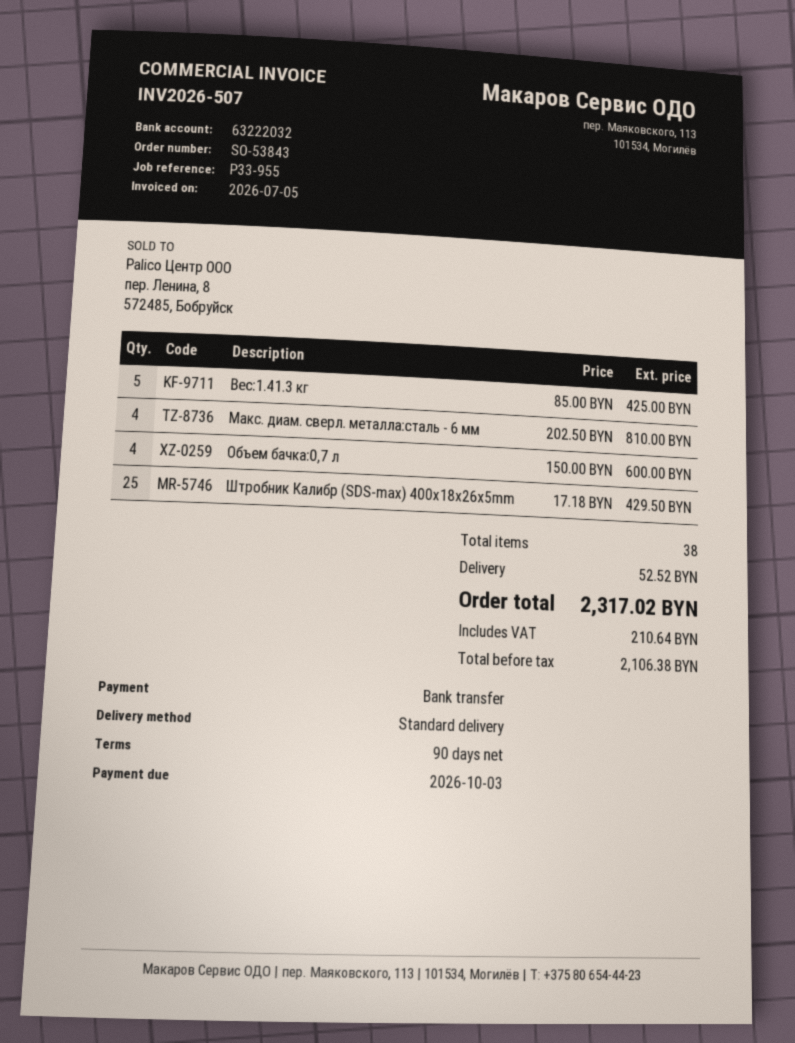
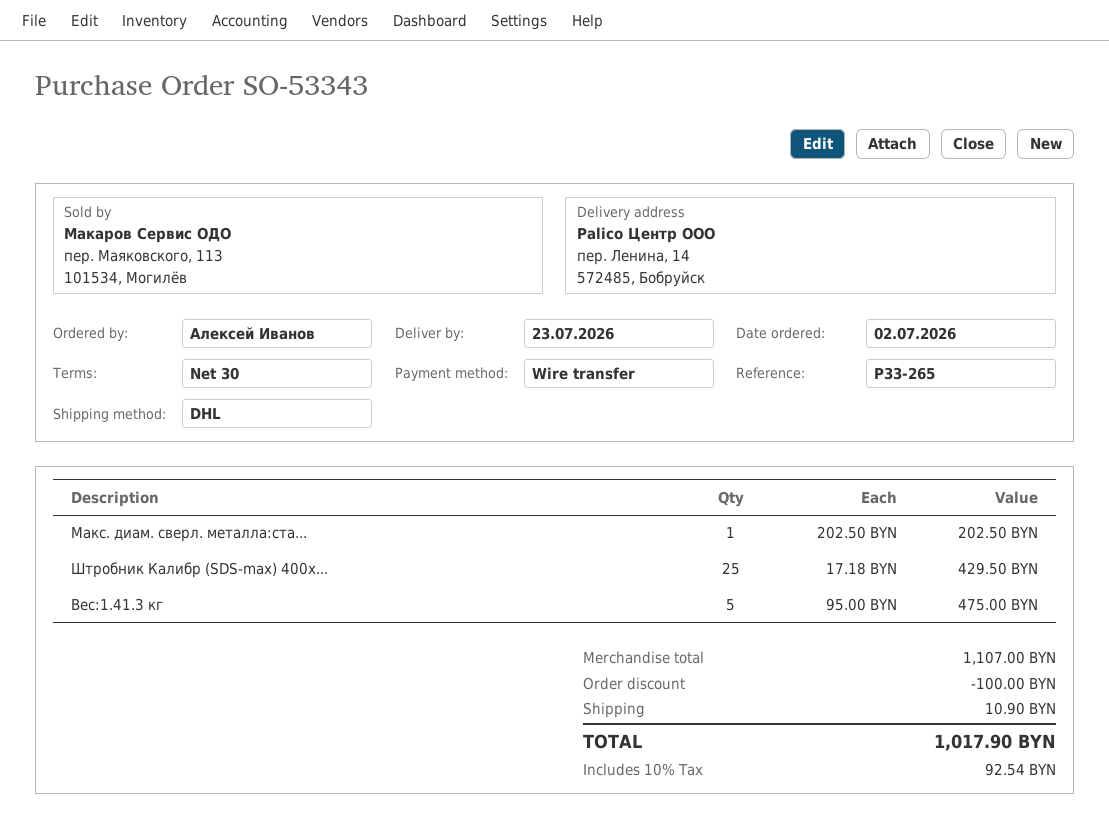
order number: SO-53843 -> SO-53343
payment terms: 90 days -> 30 days
reference: P33-955 -> P33-265
shipping method: standard -> DHL
Вес:1.41.3 кг: 5 x 85.00 = 425.00 -> 5 x 95.00 = 475.00
Макс. диам. сверл. металла:сталь - 6 мм: 4 x 202.50 = 810.00 -> 1 x 202.50 = 202.50
Объем бачка:0,7 л: 4 x 150.00 = 600.00 -> none
discount: none -> 100.00
shipping: 52.52 -> 10.90
tax: 210.64 -> 92.54
total: 2317.02 -> 1017.90

